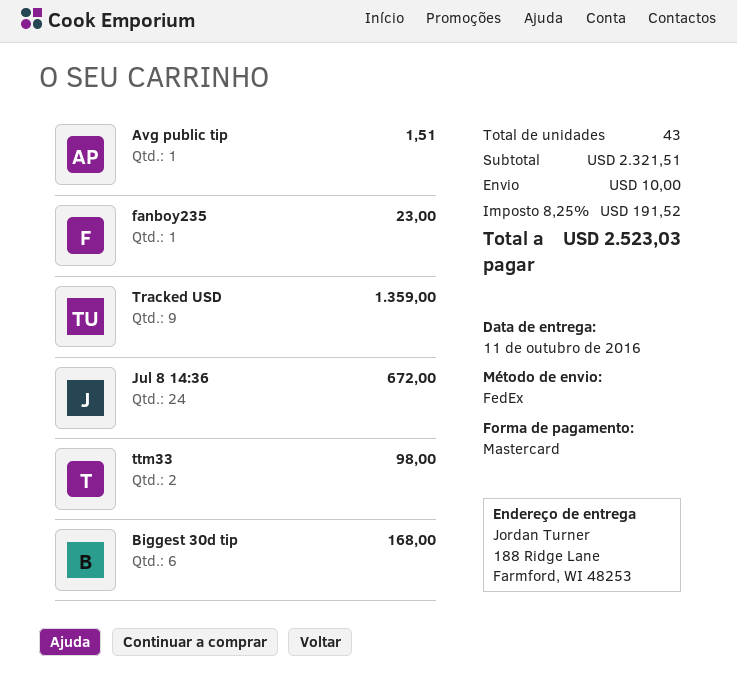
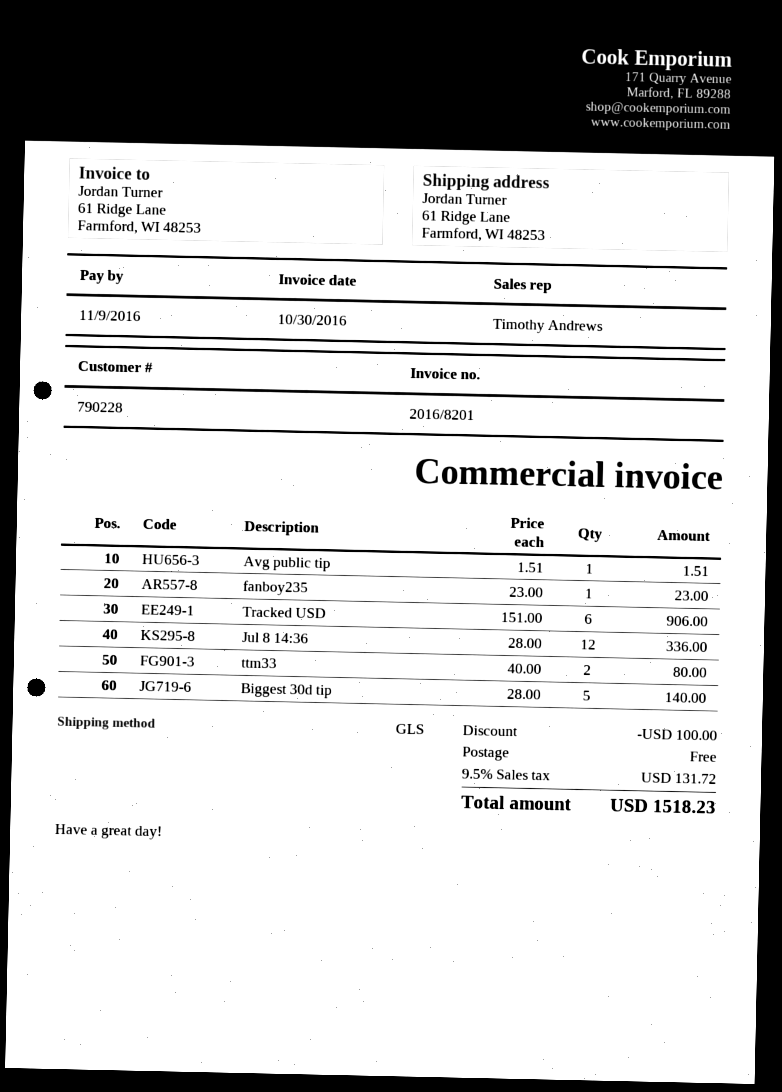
shipping method: FedEx -> GLS
ship to: 188 Ridge Lane, Farmford, WI 48253 -> 61 Ridge Lane, Farmford, WI 48253
Tracked USD: 9 for 1359.00 -> 6 for 906.00
Jul 8 14:36: 24 for 672.00 -> 12 for 336.00
ttm33: 2 for 98.00 -> 2 for 80.00
Biggest 30d tip: 6 for 168.00 -> 5 for 140.00
discount: none -> 100.00
shipping: 10.00 -> 0.00
tax: 8.25% = 191.52 -> 9.5% = 131.72
total: 2523.03 -> 1518.23

